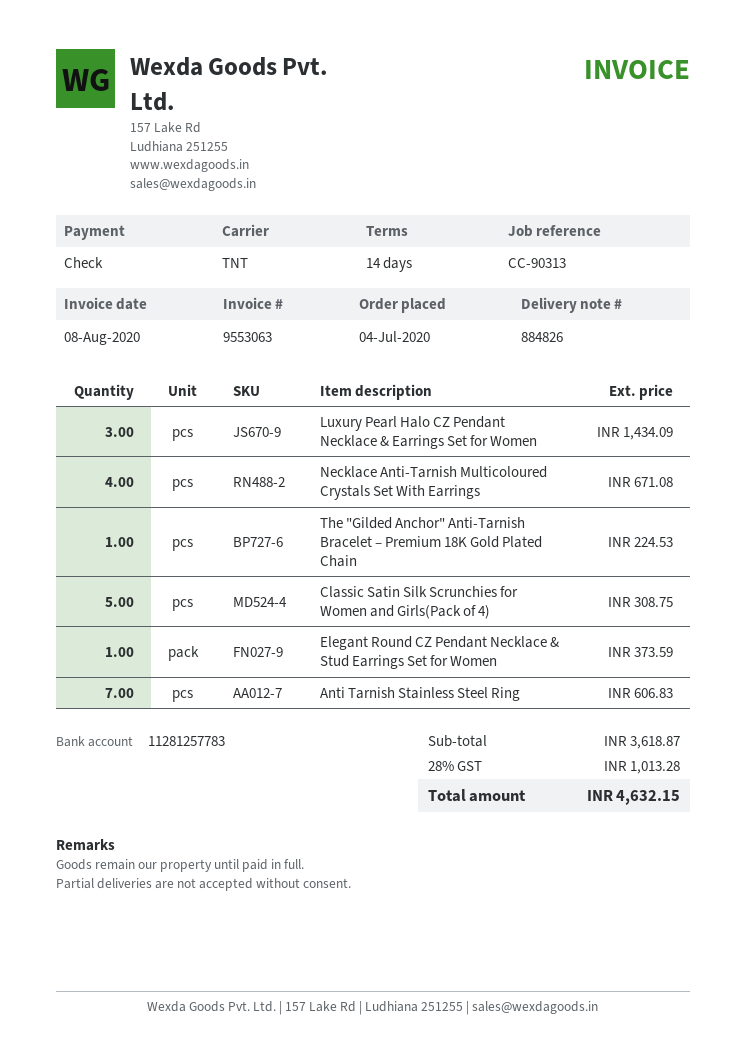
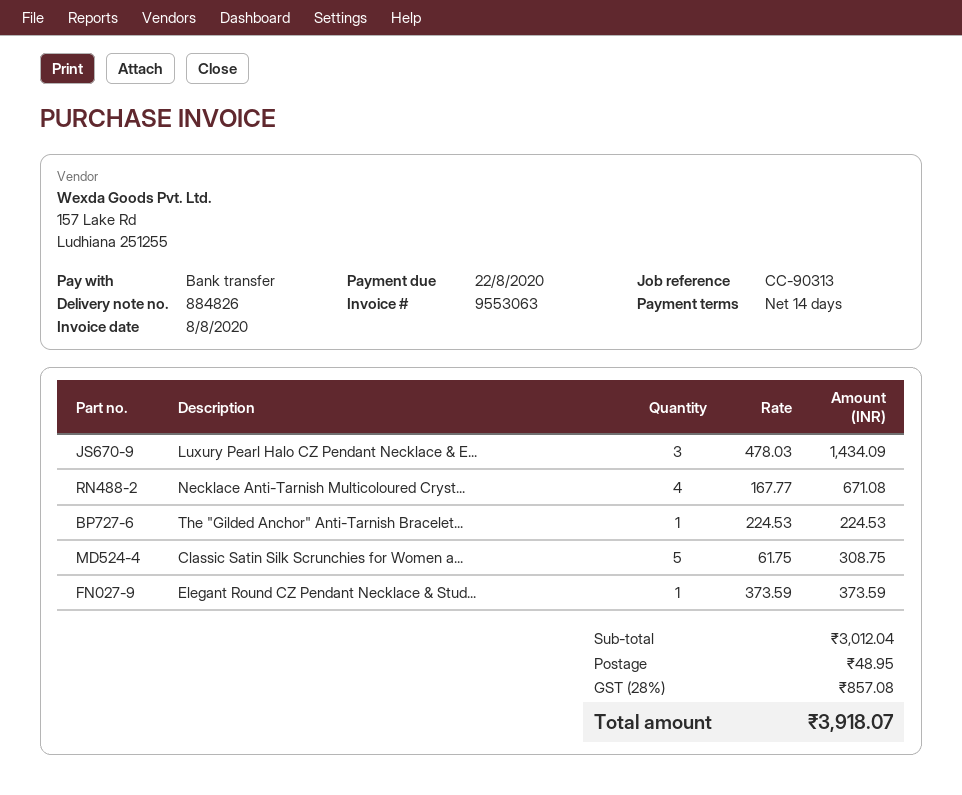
payment method: cheque -> bank transfer
Anti Tarnish Stainless Steel Ring: 7 for 606.83 -> none
subtotal: 3618.87 -> 3012.04
shipping: none -> 48.95
tax: 28% = 1013.28 -> 28% = 857.08
total: 4632.15 -> 3918.07

